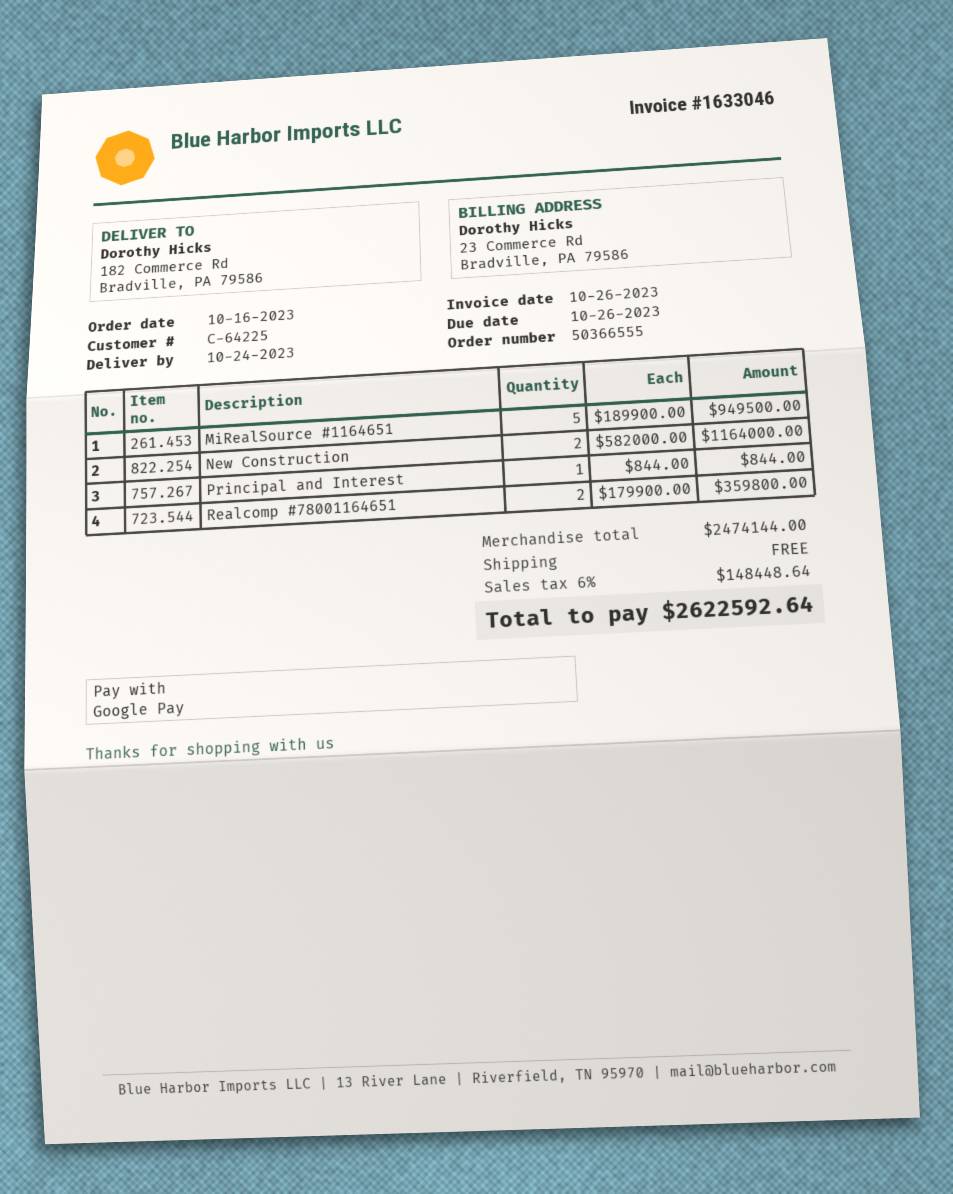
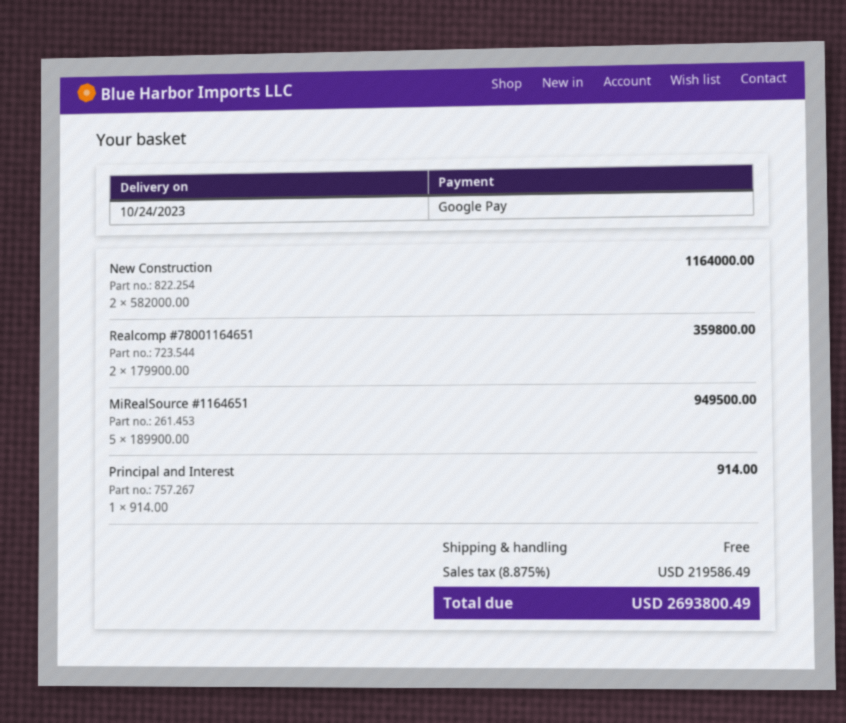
Principal and Interest: 1 x 844.00 = 844.00 -> 1 x 914.00 = 914.00
tax: 6% = 148448.64 -> 8.875% = 219586.49
total: 2622592.64 -> 2693800.49

